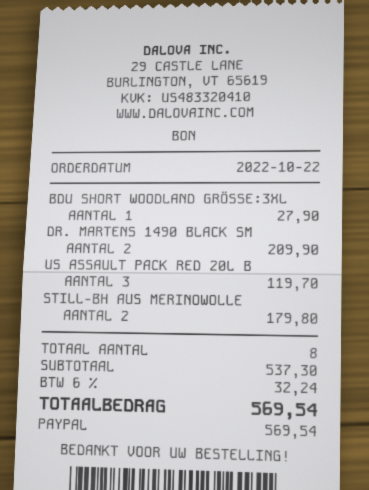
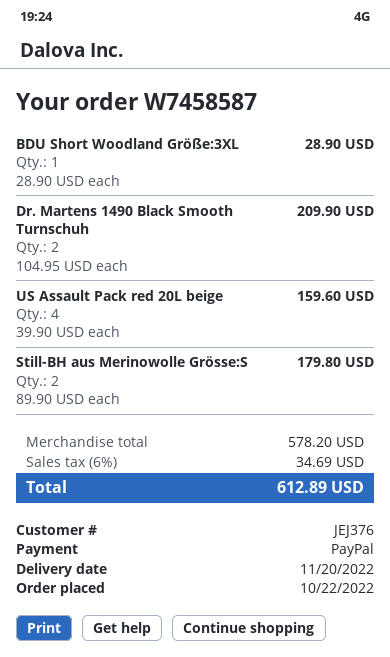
BDU SHORT WOODLAND GRÖSSE:3XL: 1 for 27.90 -> 1 for 28.90
US ASSAULT PACK RED 20L B: 3 for 119.70 -> 4 for 159.60
subtotal: 537.30 -> 578.20
tax: 6% = 32.24 -> 6% = 34.69
total: 569.54 -> 612.89

